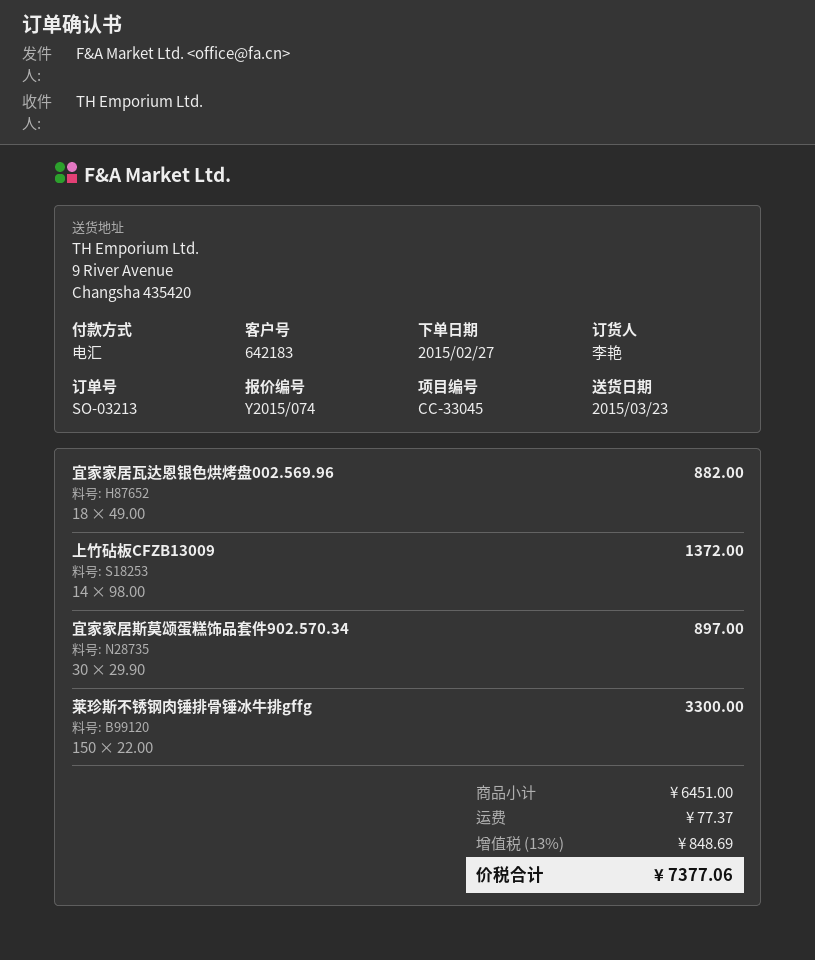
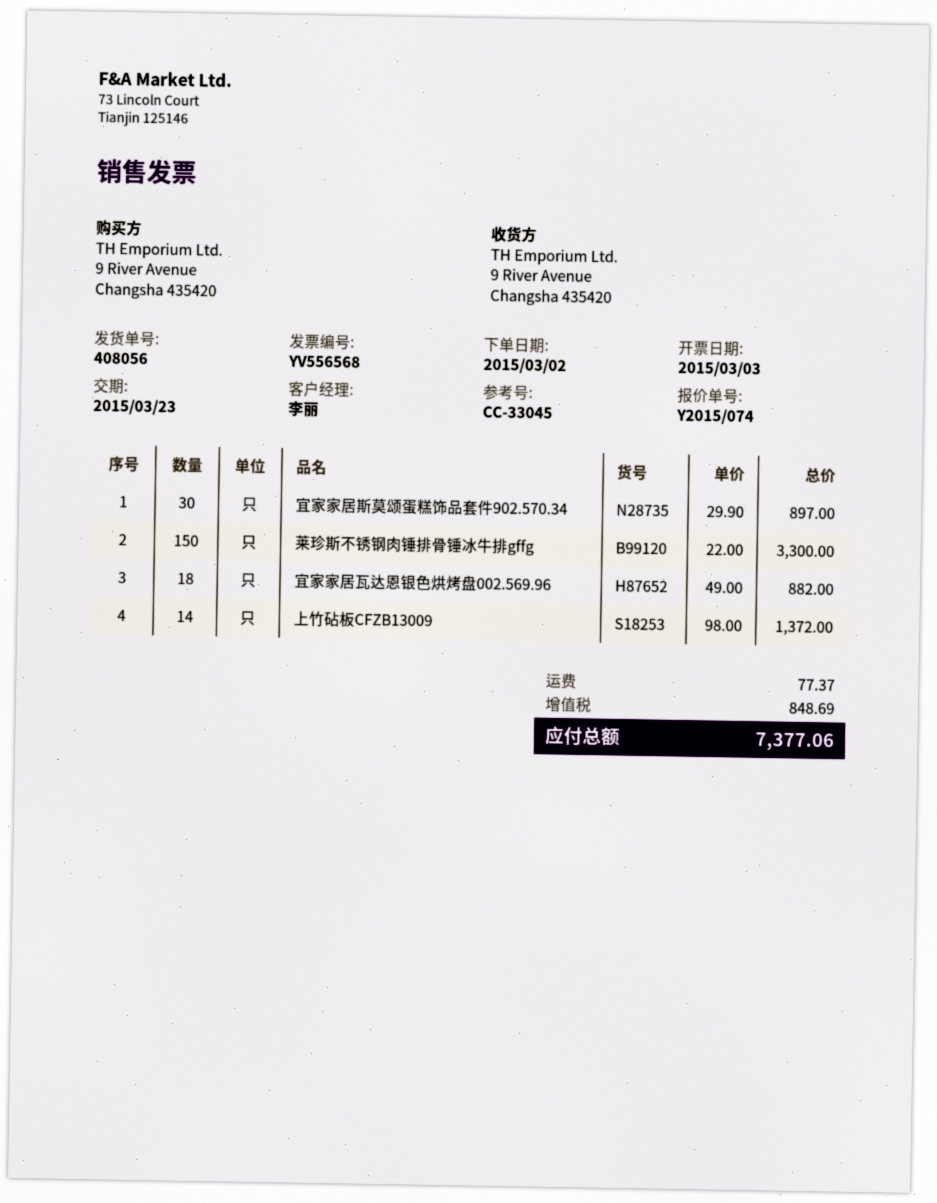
order date: 2015-02-27 -> 2015-03-02

